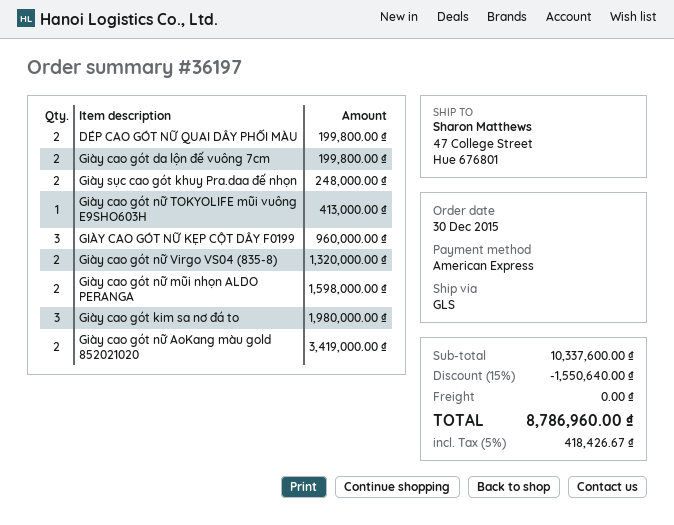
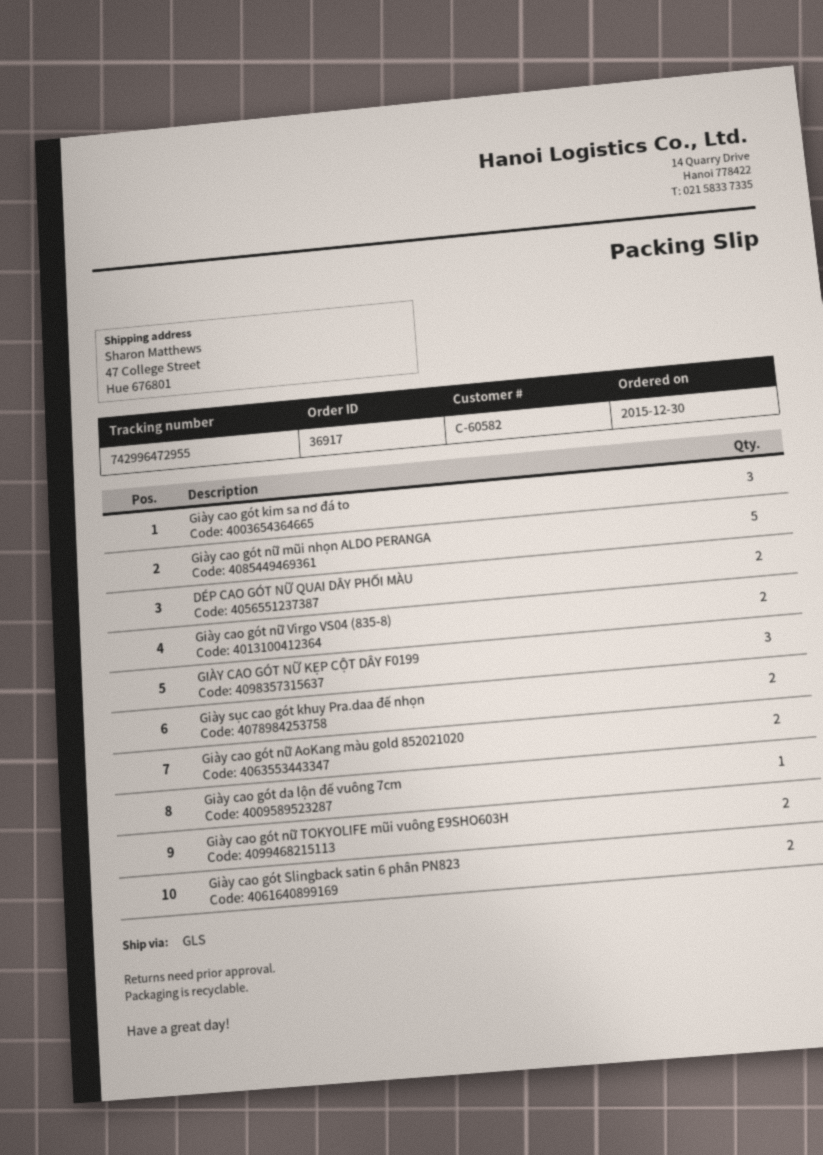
order number: 36197 -> 36917
Giày cao gót da lộn đế vuông 7cm: 2 -> 1
Giày cao gót nữ TOKYOLIFE mũi vuông E9SHO603H: 1 -> 2
Giày cao gót nữ mũi nhọn ALDO PERANGA: 2 -> 5
Giày cao gót Slingback satin 6 phân PN823: none -> 2

